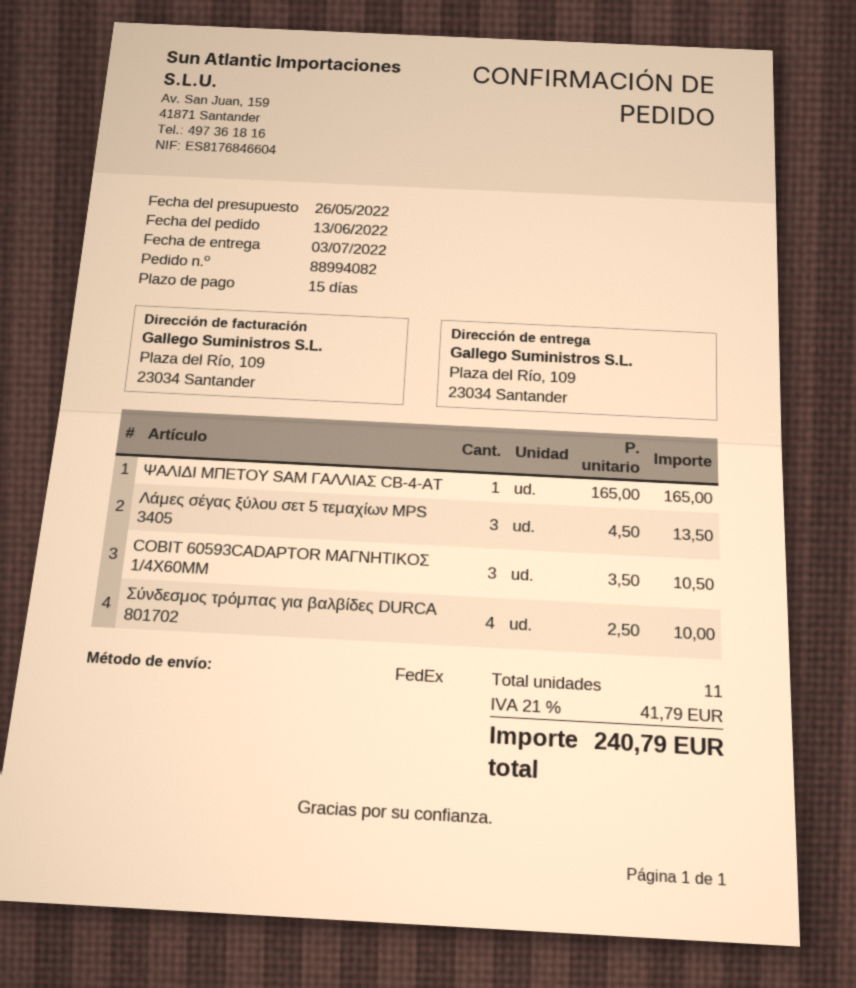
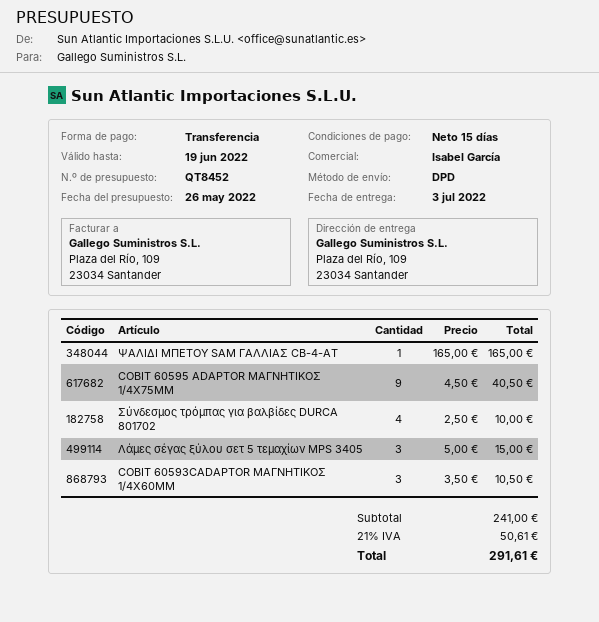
shipping method: FedEx -> DPD
Λάμες σέγας ξύλου σετ 5 τεμαχίων MPS 3405: 3 x 4.50 = 13.50 -> 3 x 5.00 = 15.00
COBIT 60595 ADAPTOR ΜΑΓΝΗΤΙΚΟΣ 1/4X75MM: none -> 9 x 4.50 = 40.50
tax: 21% = 41.79 -> 21% = 50.61
total: 240.79 -> 291.61

